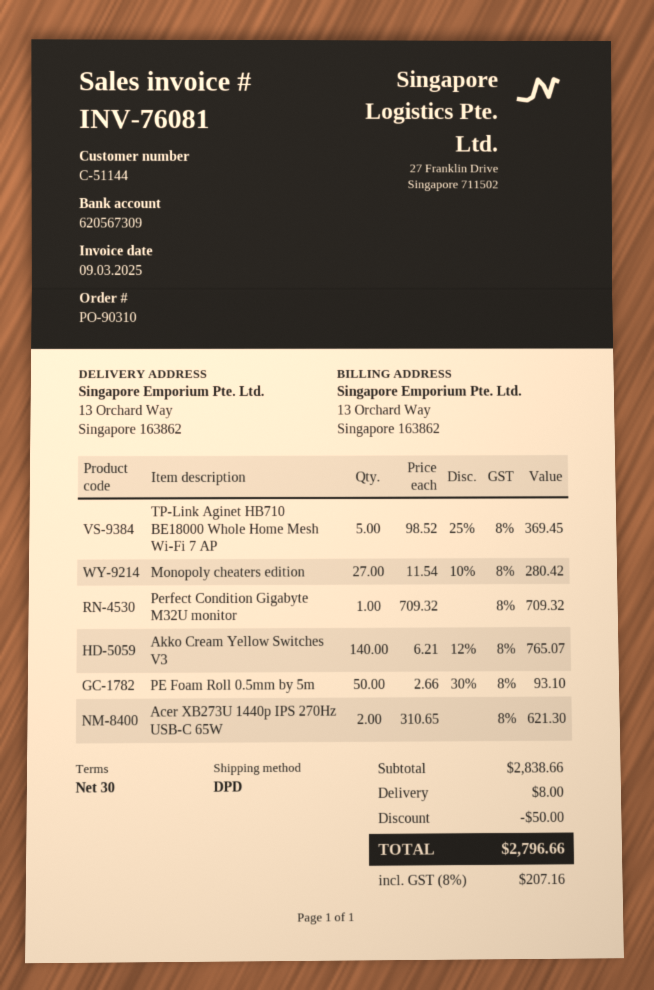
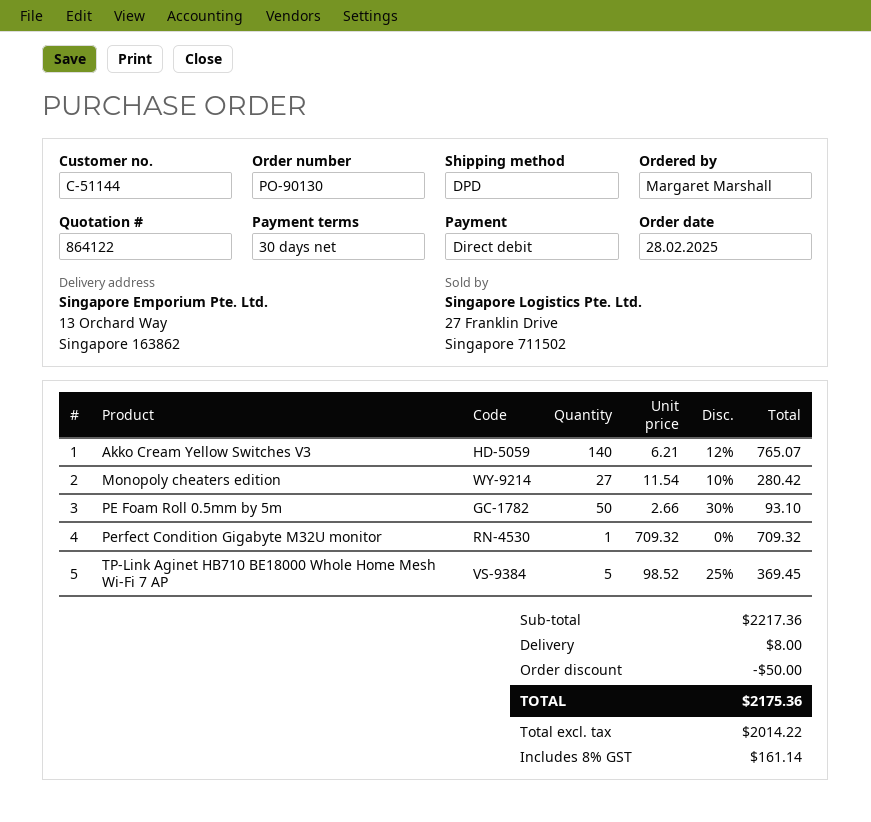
order number: PO-90310 -> PO-90130
Acer XB273U 1440p IPS 270Hz USB-C 65W: 2 x 310.65 = 621.30 -> none
subtotal: 2838.66 -> 2217.36
tax: 8% = 207.16 -> 8% = 161.14
total: 2796.66 -> 2175.36

